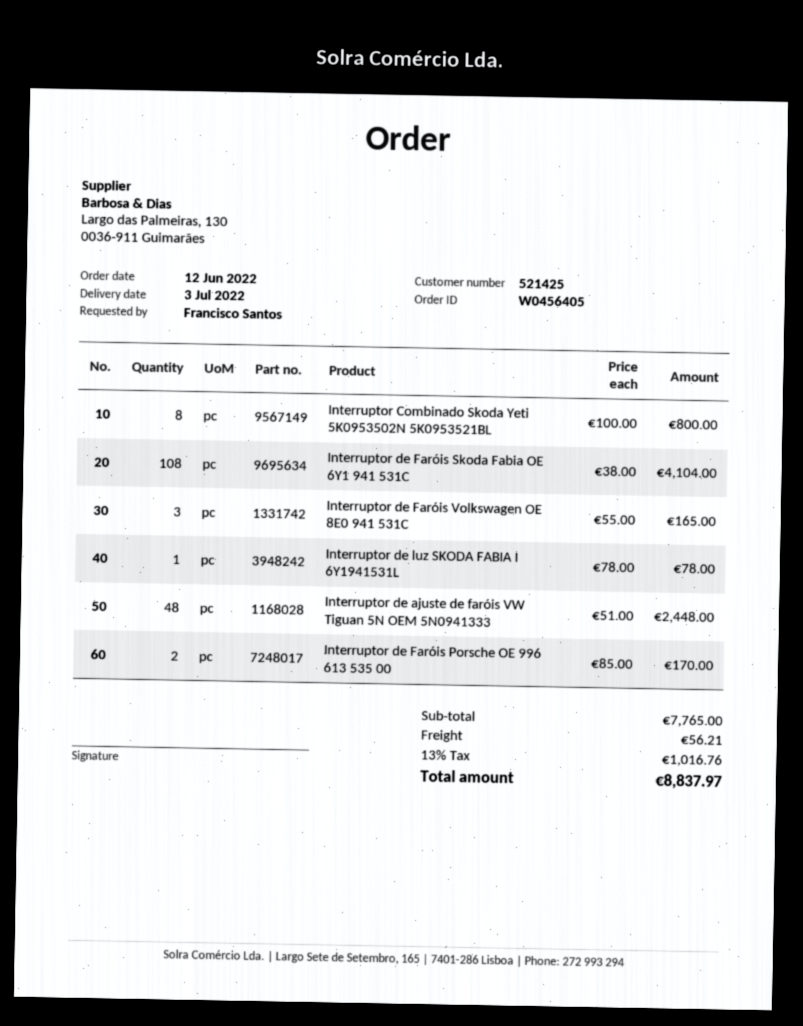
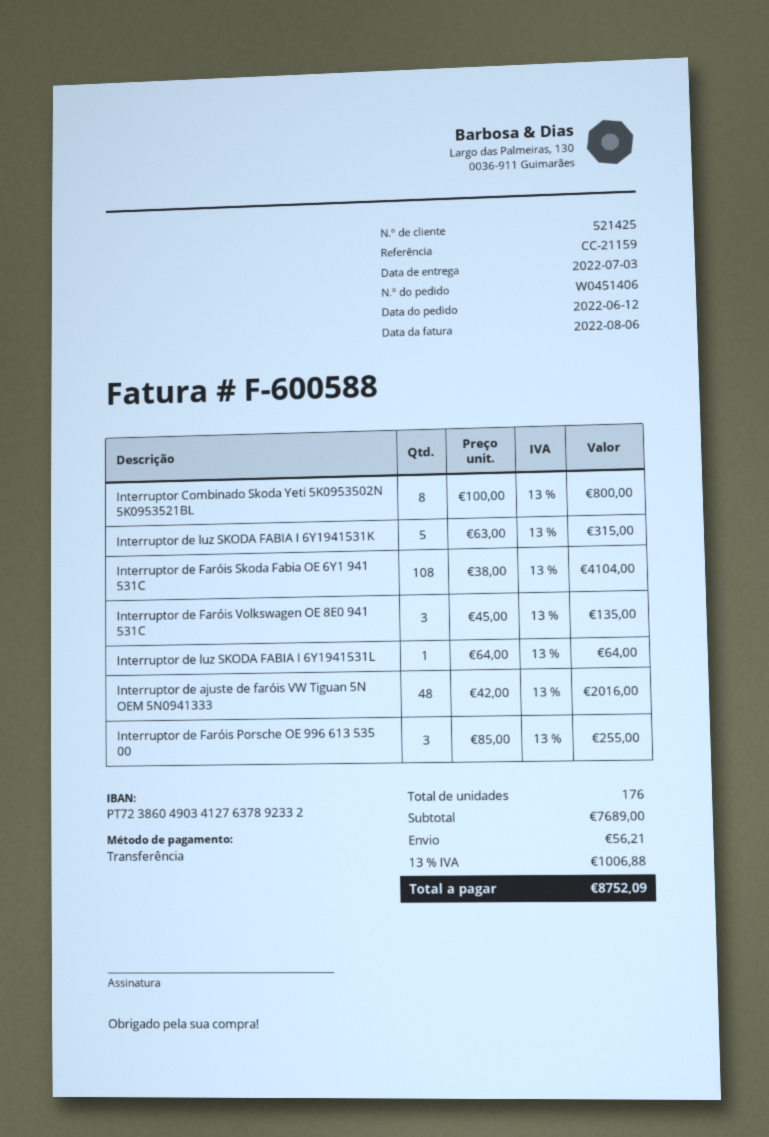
order number: W0456405 -> W0451406
Interruptor de Faróis Volkswagen OE 8E0 941 531C: 3 x 55.00 = 165.00 -> 3 x 45.00 = 135.00
Interruptor de luz SKODA FABIA I 6Y1941531L: 1 x 78.00 = 78.00 -> 1 x 64.00 = 64.00
Interruptor de ajuste de faróis VW Tiguan 5N OEM 5N0941333: 48 x 51.00 = 2448.00 -> 48 x 42.00 = 2016.00
Interruptor de Faróis Porsche OE 996 613 535 00: 2 x 85.00 = 170.00 -> 3 x 85.00 = 255.00
Interruptor de luz SKODA FABIA I 6Y1941531K: none -> 5 x 63.00 = 315.00
subtotal: 7765.00 -> 7689.00
tax: 13% = 1016.76 -> 13% = 1006.88
total: 8837.97 -> 8752.09

